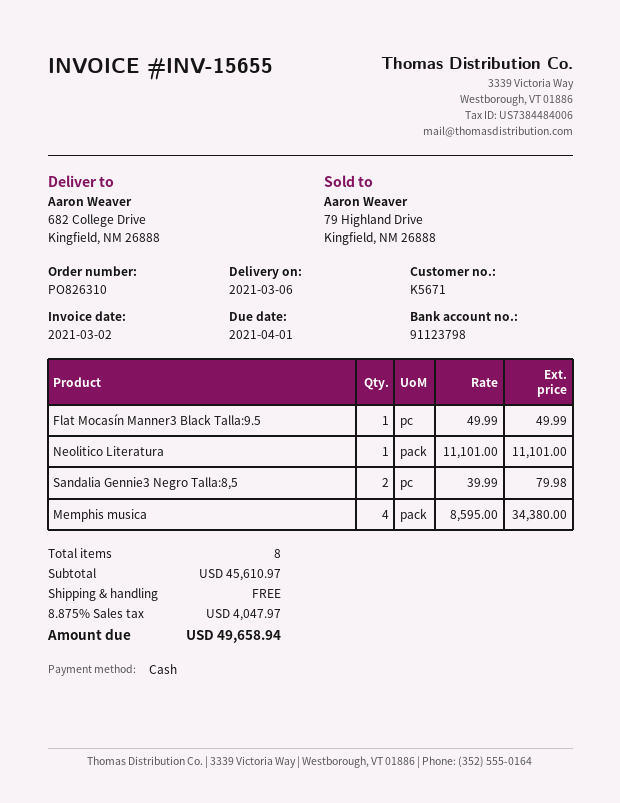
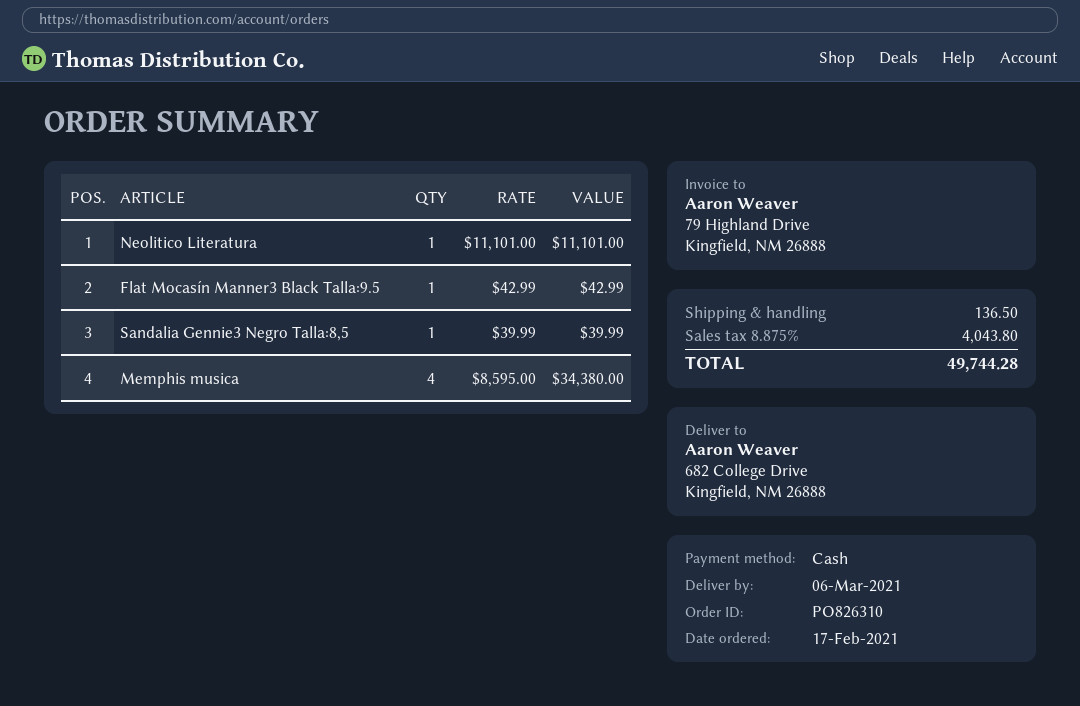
Flat Mocasín Manner3 Black Talla:9.5: 1 x 49.99 = 49.99 -> 1 x 42.99 = 42.99
Sandalia Gennie3 Negro Talla:8,5: 2 x 39.99 = 79.98 -> 1 x 39.99 = 39.99
shipping: 0.00 -> 136.50
tax: 8.875% = 4047.97 -> 8.875% = 4043.80
total: 49658.94 -> 49744.28

